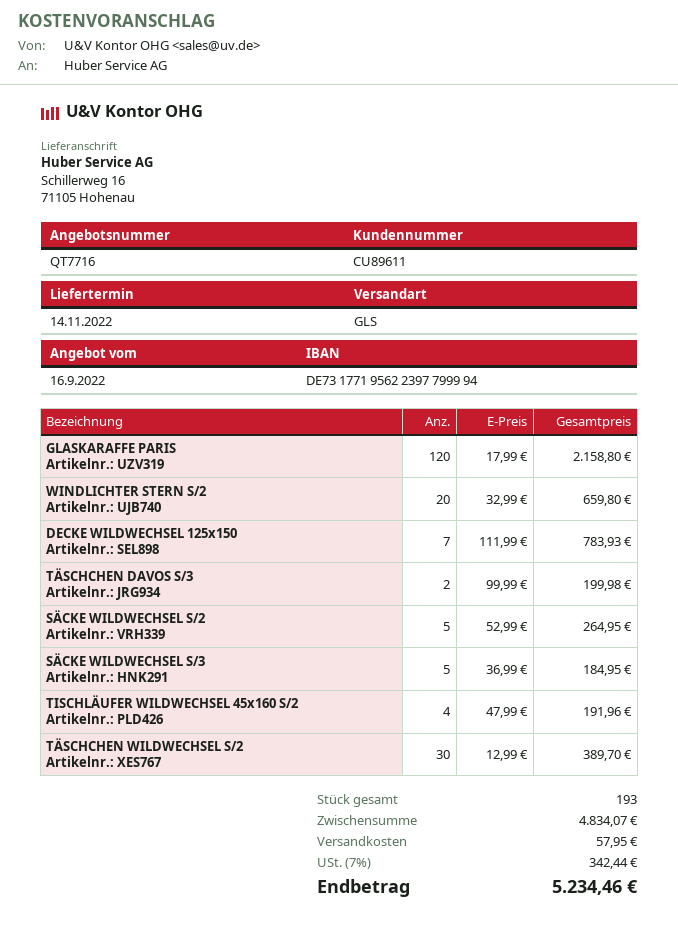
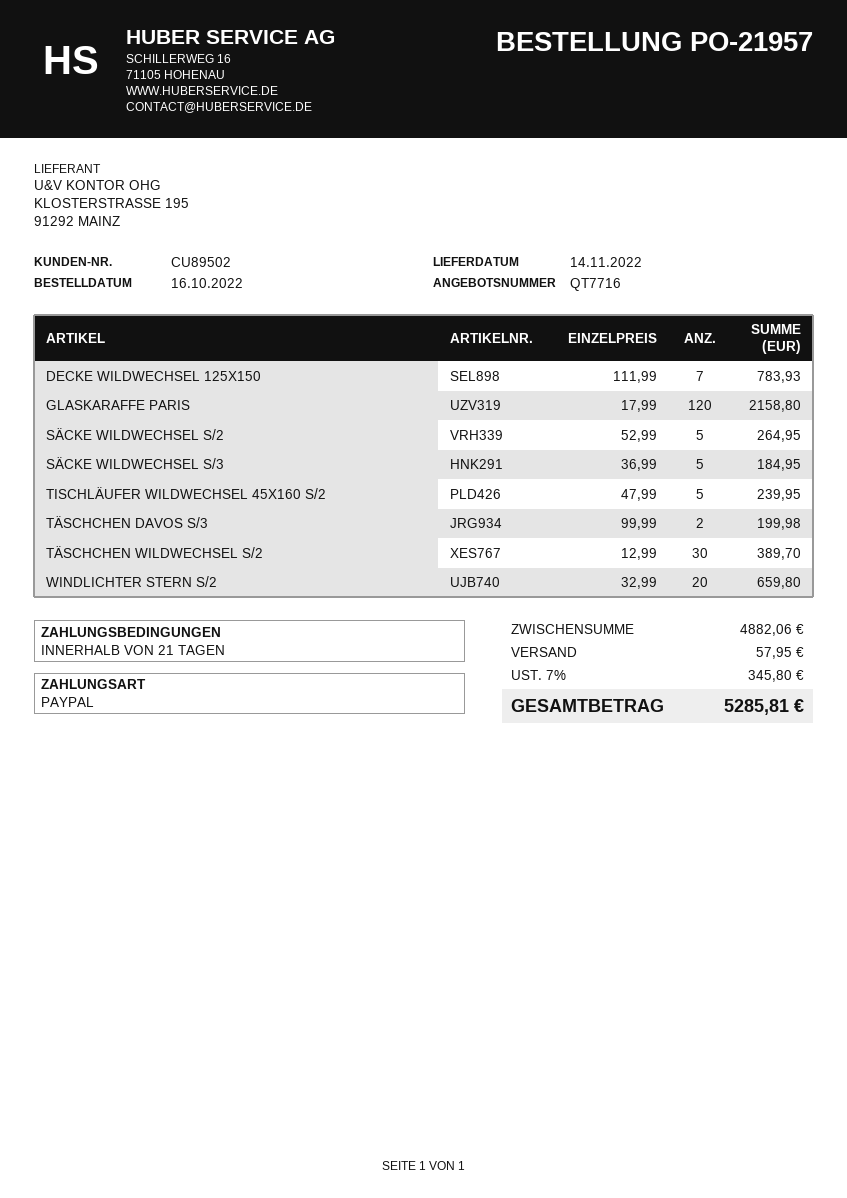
customer number: CU89611 -> CU89502
TISCHLÄUFER WILDWECHSEL 45x160 S/2: 4 x 47.99 = 191.96 -> 5 x 47.99 = 239.95
subtotal: 4834.07 -> 4882.06
tax: 7% = 342.44 -> 7% = 345.80
total: 5234.46 -> 5285.81

